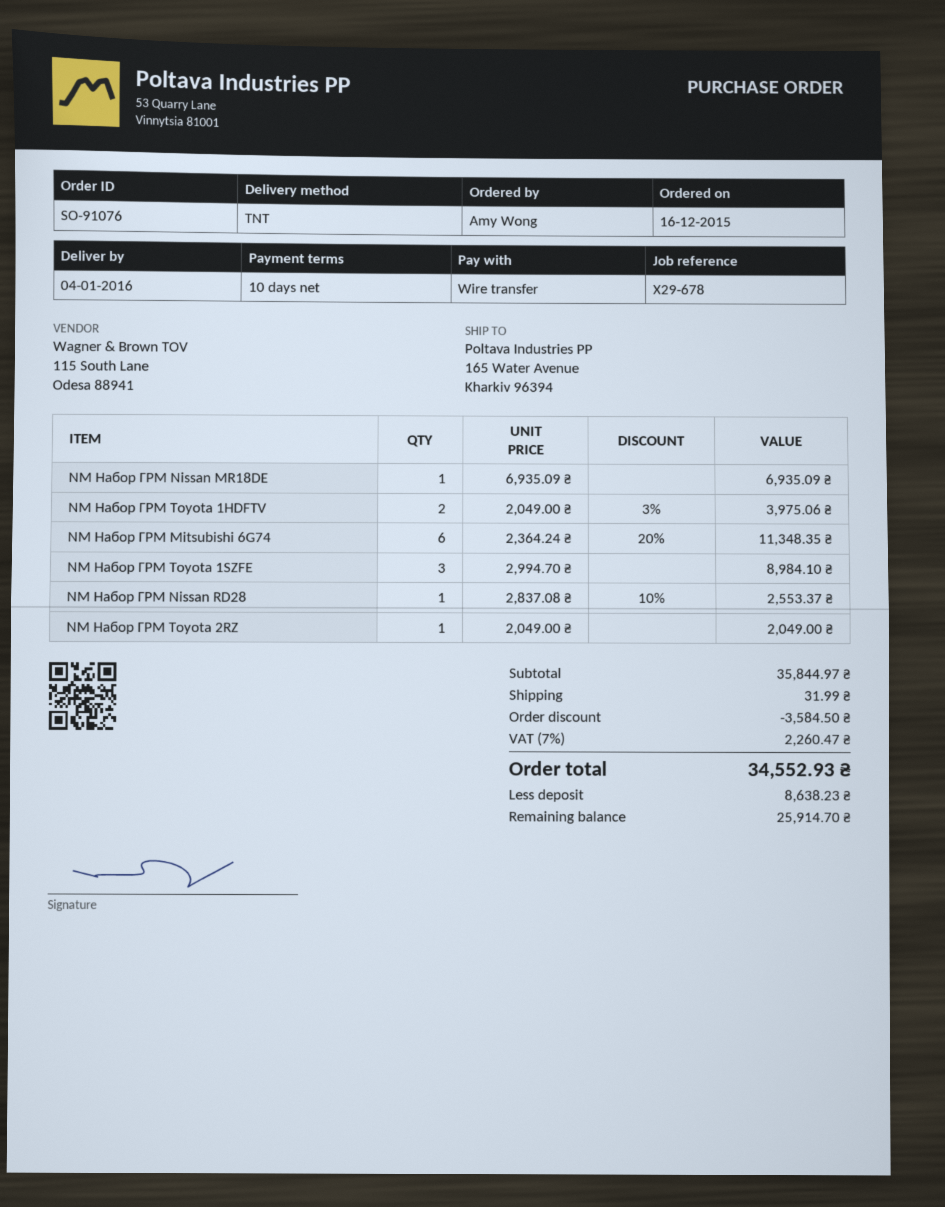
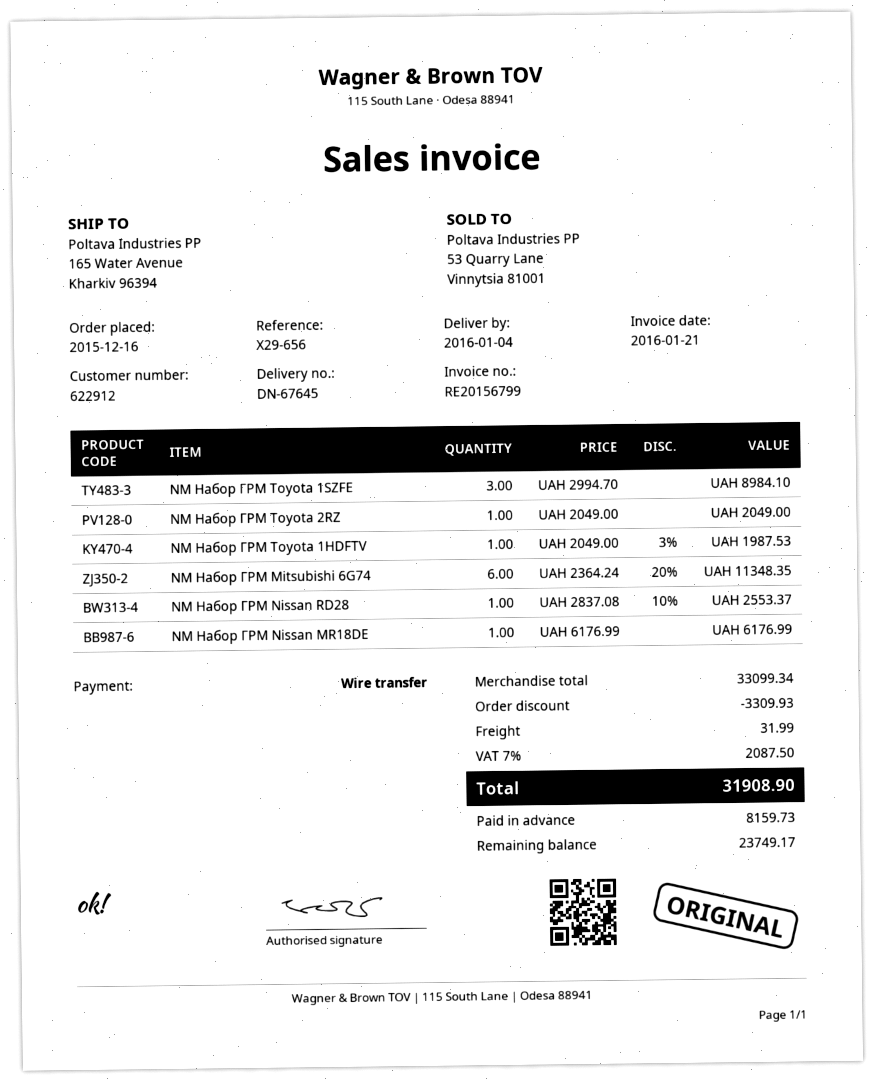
reference: X29-678 -> X29-656
NM Набор ГРМ Nissan MR18DE: 1 x 6935.09 = 6935.09 -> 1 x 6176.99 = 6176.99
NM Набор ГРМ Toyota 1HDFTV: 2 x 2049.00 - 3% = 3975.06 -> 1 x 2049.00 - 3% = 1987.53
subtotal: 35844.97 -> 33099.34
discount: 3584.50 -> 3309.93
tax: 7% = 2260.47 -> 7% = 2087.50
total: 34552.93 -> 31908.90
deposit: 8638.23 -> 8159.73
balance: 25914.70 -> 23749.17

